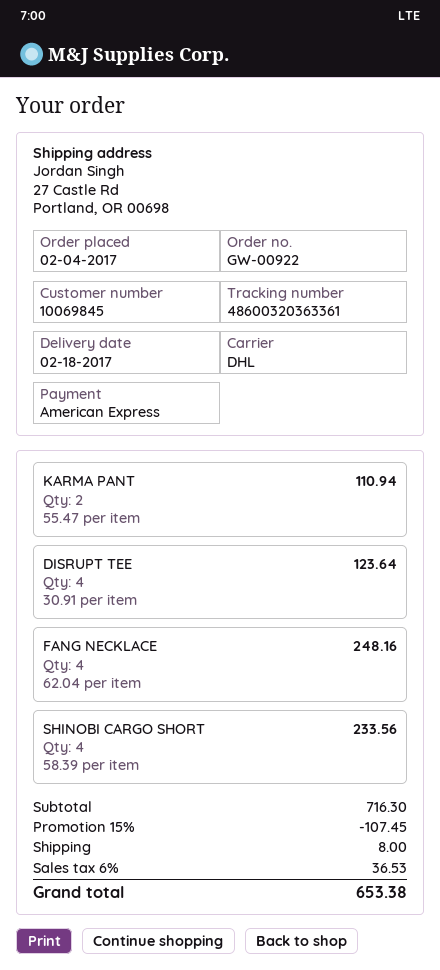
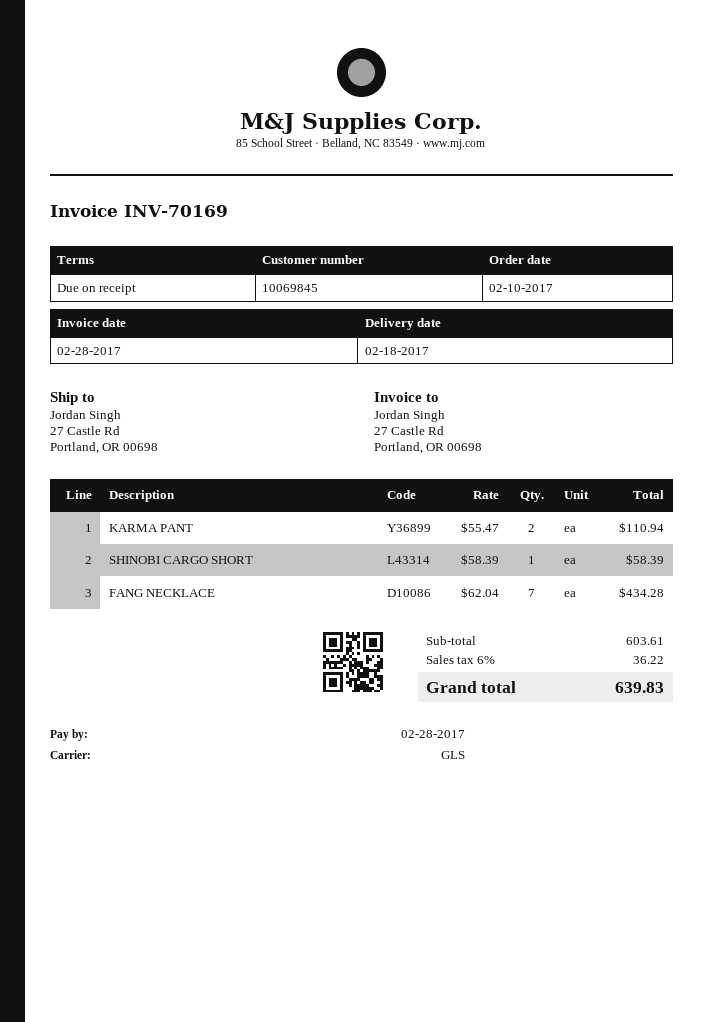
order date: 2017-02-04 -> 2017-02-10
shipping method: DHL -> GLS
DISRUPT TEE: 4 x 30.91 = 123.64 -> none
FANG NECKLACE: 4 x 62.04 = 248.16 -> 7 x 62.04 = 434.28
SHINOBI CARGO SHORT: 4 x 58.39 = 233.56 -> 1 x 58.39 = 58.39
subtotal: 716.30 -> 603.61
discount: 15% = 107.45 -> none
shipping: 8.00 -> none
tax: 6% = 36.53 -> 6% = 36.22
total: 653.38 -> 639.83

